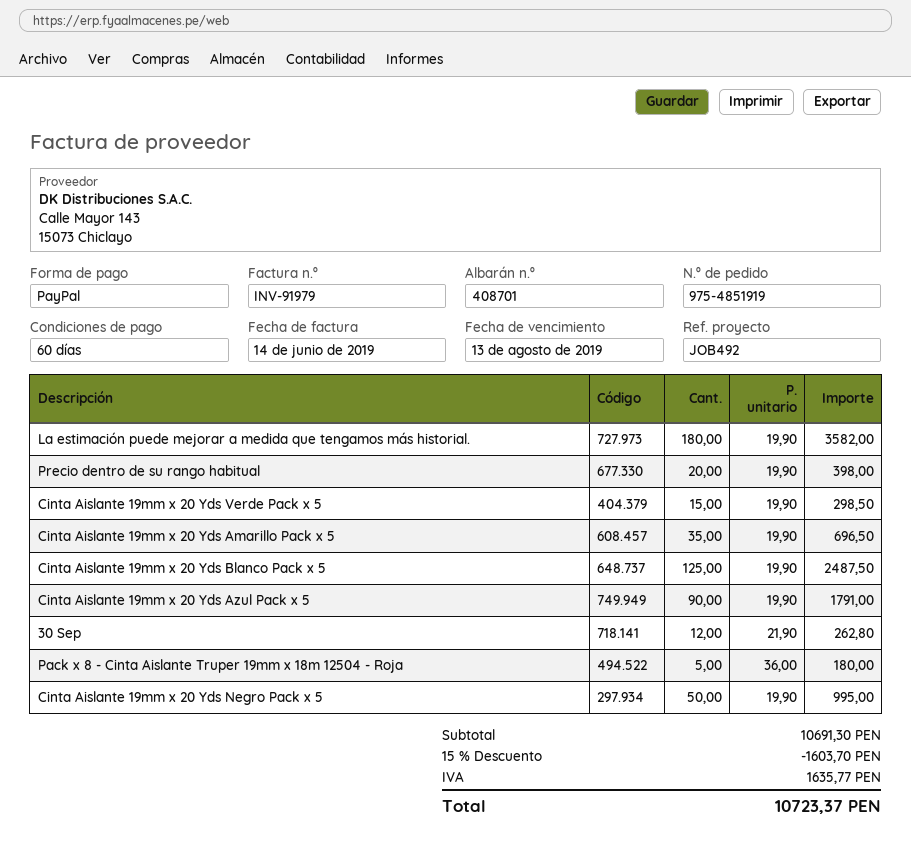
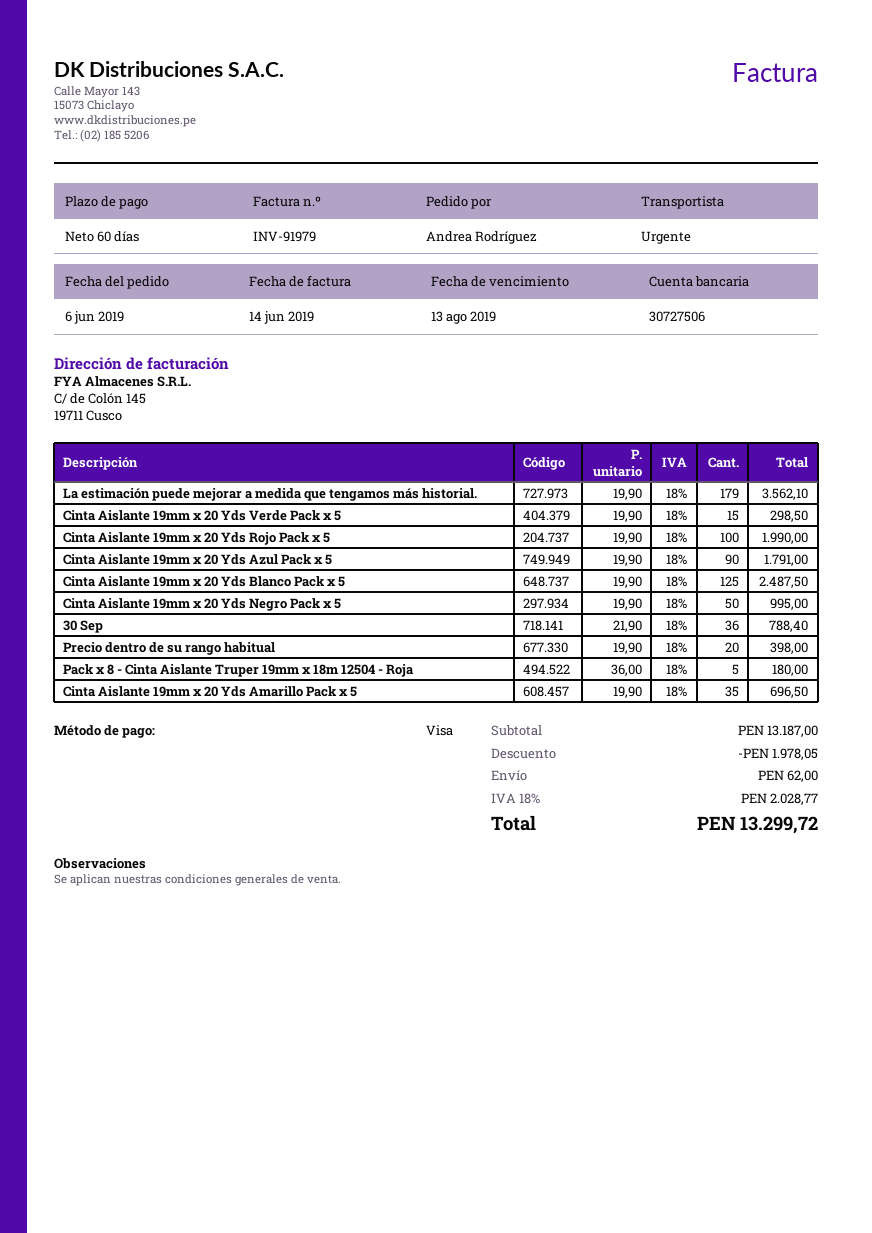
payment method: PayPal -> Visa
La estimación puede mejorar a medida que tengamos más historial.: 180 x 19.90 = 3582.00 -> 179 x 19.90 = 3562.10
30 Sep: 12 x 21.90 = 262.80 -> 36 x 21.90 = 788.40
Cinta Aislante 19mm x 20 Yds Rojo Pack x 5: none -> 100 x 19.90 = 1990.00
subtotal: 10691.30 -> 13187.00
discount: 1603.70 -> 1978.05
shipping: none -> 62.00
tax: 1635.77 -> 2028.77
total: 10723.37 -> 13299.72

